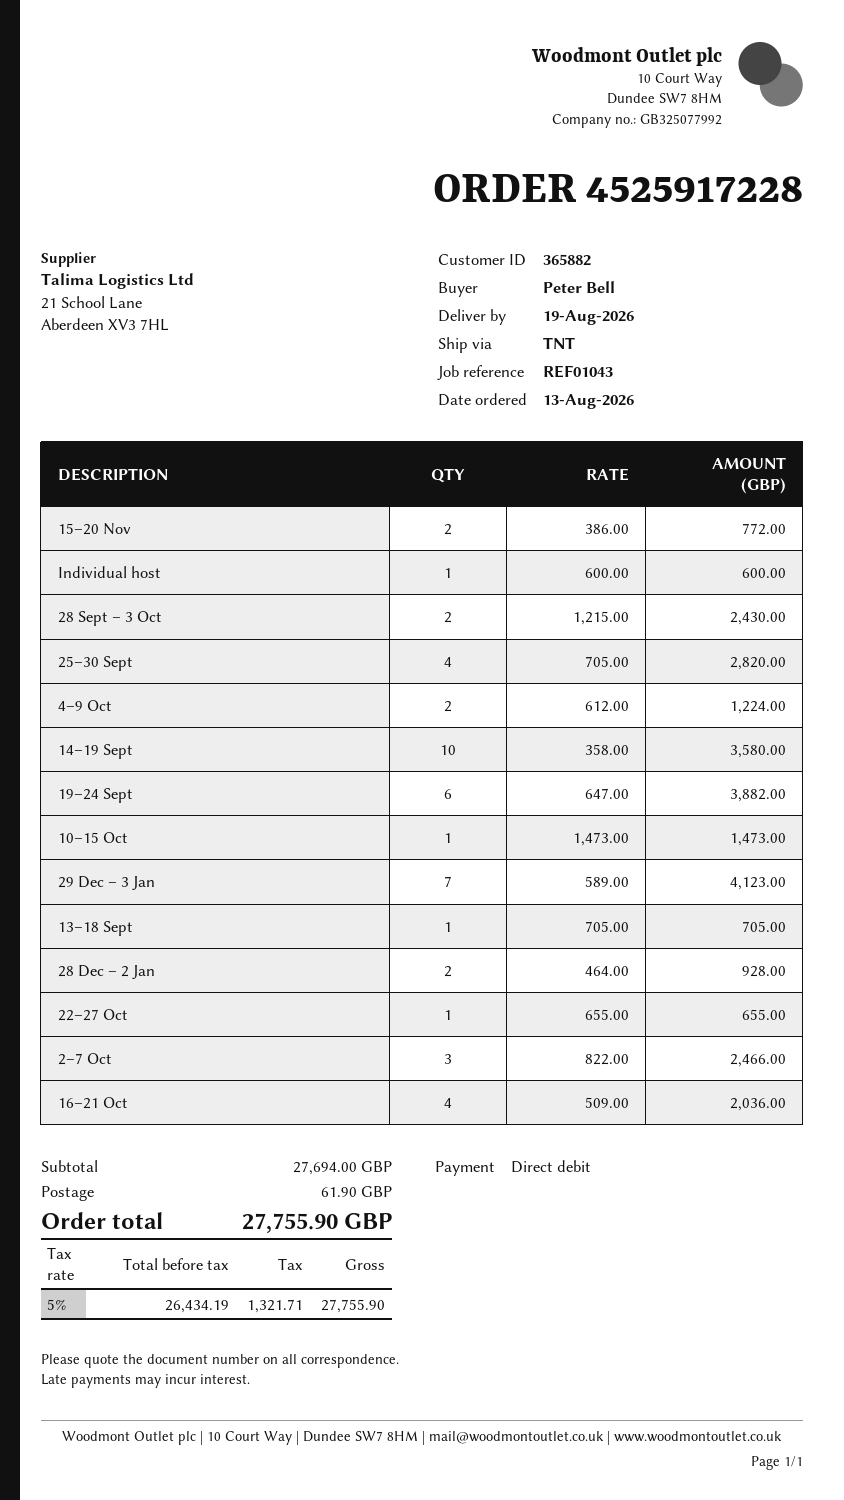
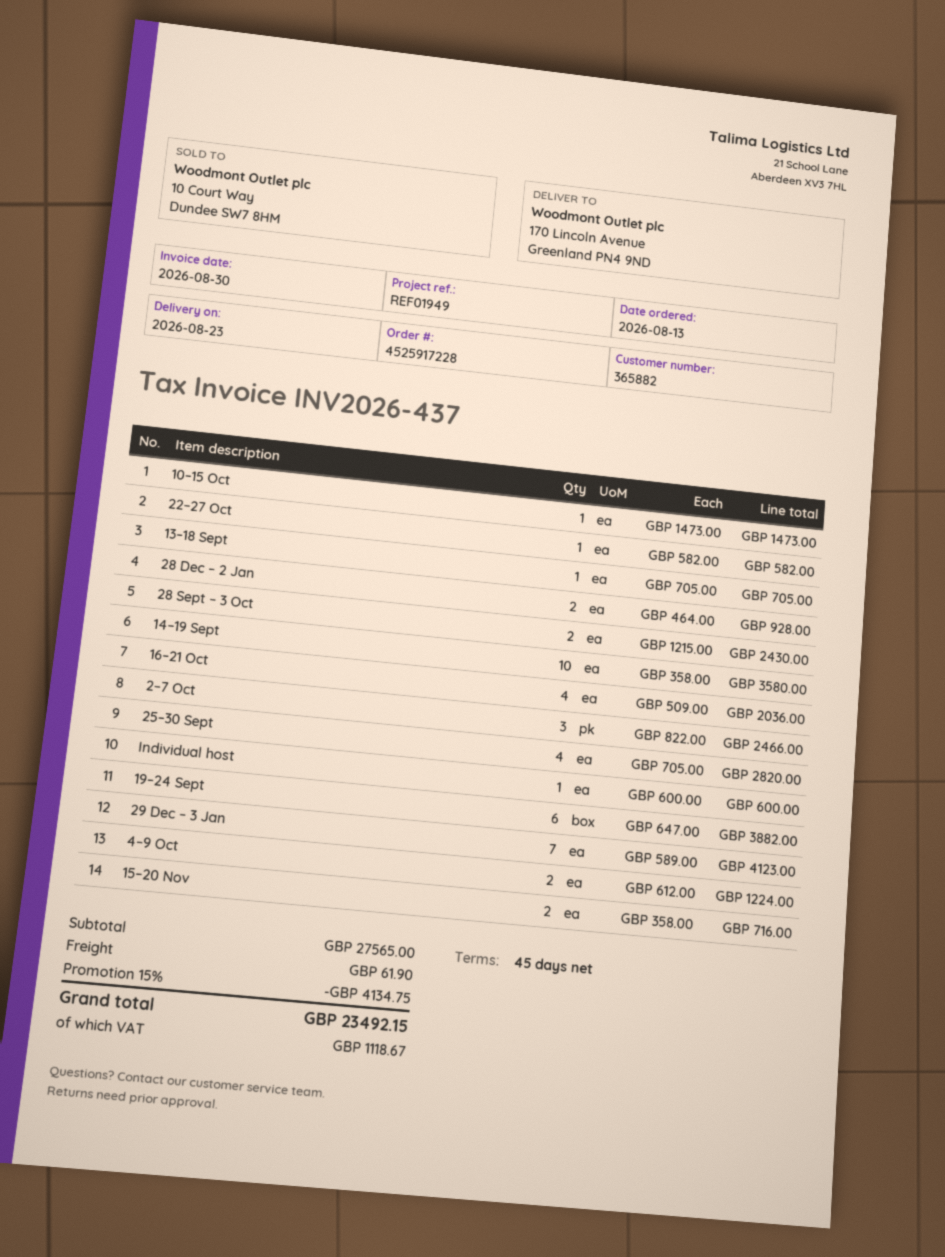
delivery date: 2026-08-19 -> 2026-08-23
reference: REF01043 -> REF01949
15–20 Nov: 2 x 386.00 = 772.00 -> 2 x 358.00 = 716.00
22–27 Oct: 1 x 655.00 = 655.00 -> 1 x 582.00 = 582.00
subtotal: 27694.00 -> 27565.00
discount: none -> 15% = 4134.75
tax: 1321.71 -> 1118.67
total: 27755.90 -> 23492.15

